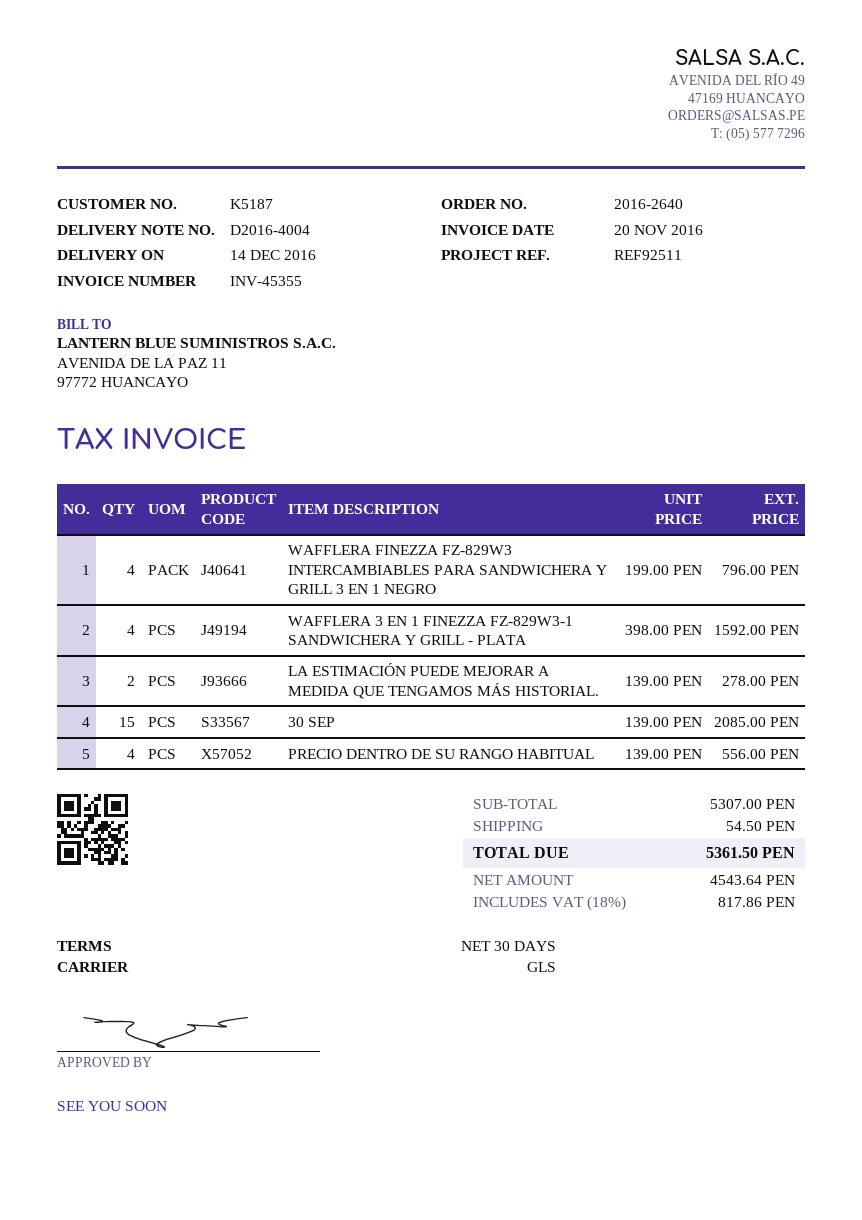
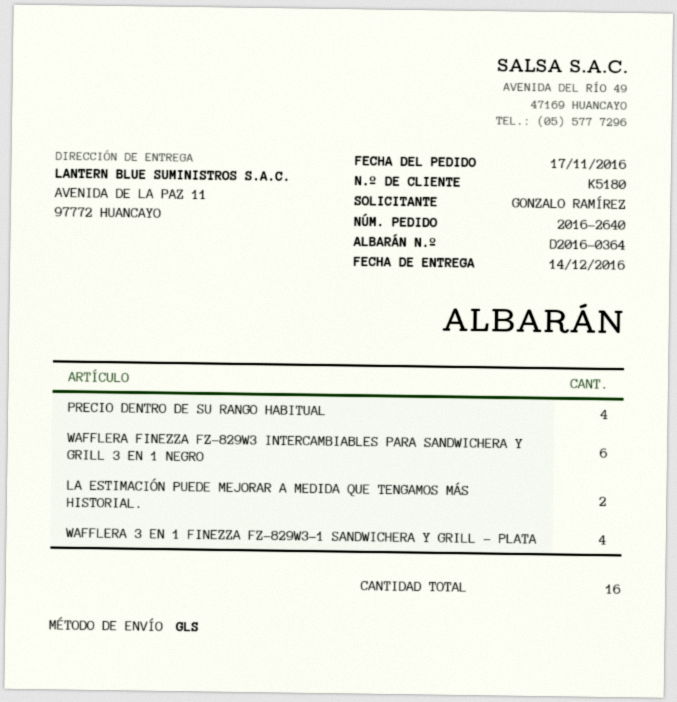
delivery note number: D2016-4004 -> D2016-0364
customer number: K5187 -> K5180
WAFFLERA FINEZZA FZ-829W3 INTERCAMBIABLES PARA SANDWICHERA Y GRILL 3 EN 1 NEGRO: 4 -> 6
30 SEP: 15 -> none

